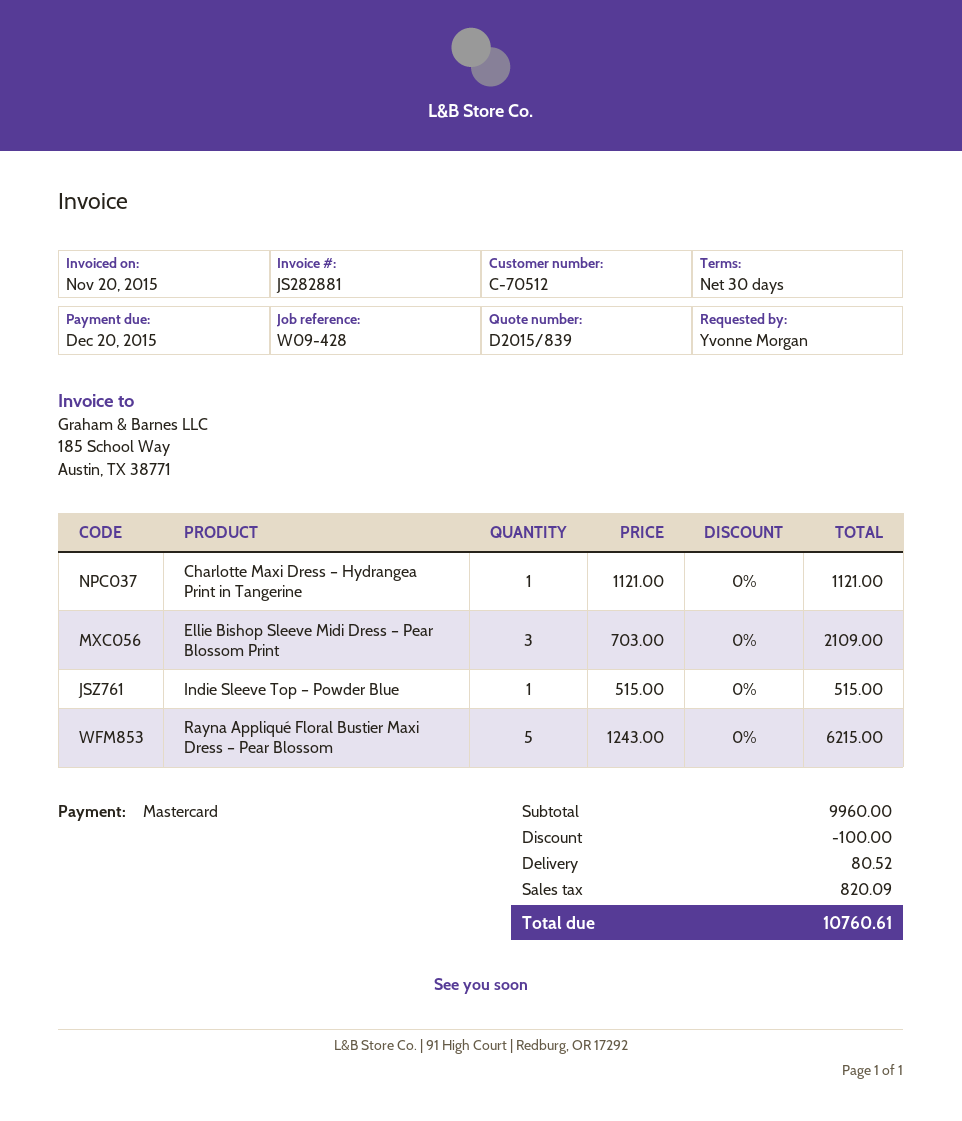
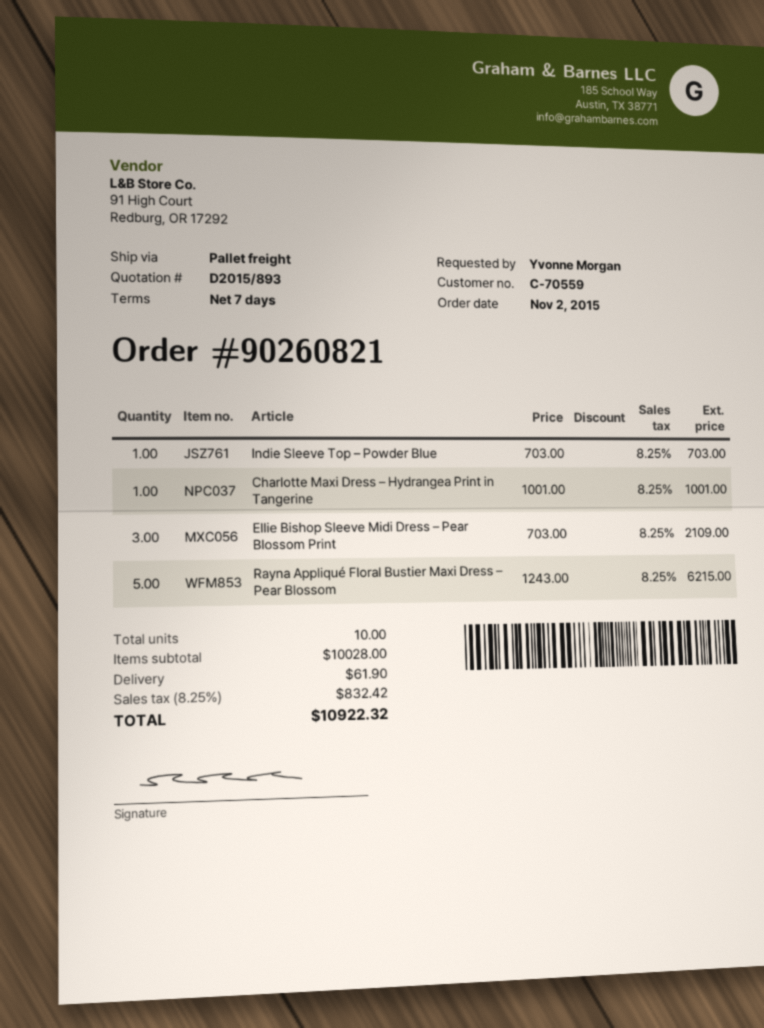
quote number: D2015/839 -> D2015/893
payment terms: 30 days -> 7 days
customer number: C-70512 -> C-70559
Charlotte Maxi Dress – Hydrangea Print in Tangerine: 1 x 1121.00 = 1121.00 -> 1 x 1001.00 = 1001.00
Indie Sleeve Top – Powder Blue: 1 x 515.00 = 515.00 -> 1 x 703.00 = 703.00
subtotal: 9960.00 -> 10028.00
discount: 100.00 -> none
shipping: 80.52 -> 61.90
tax: 820.09 -> 832.42
total: 10760.61 -> 10922.32

